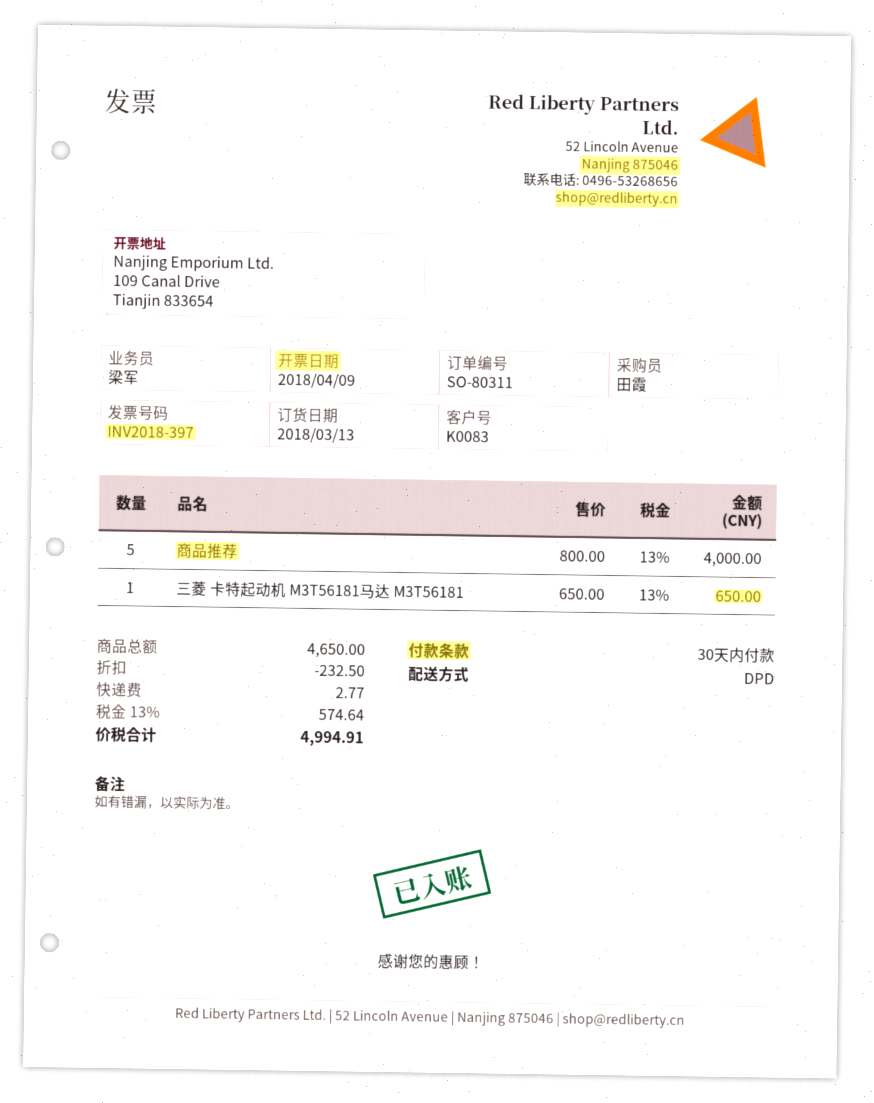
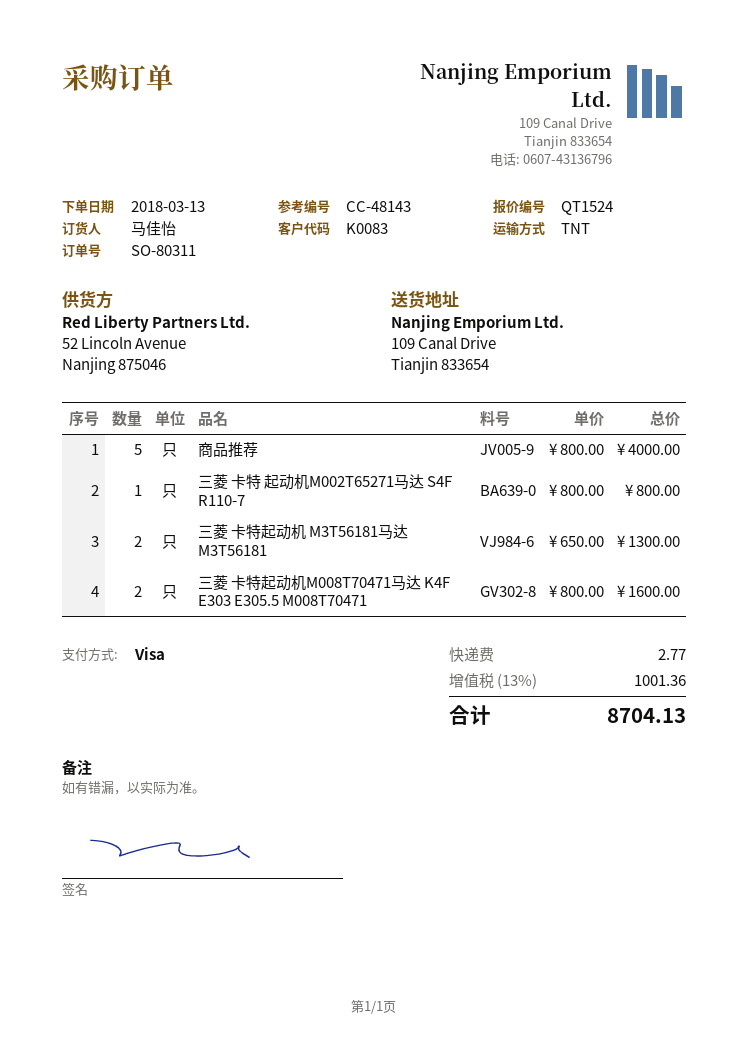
ordered by: 田霞 -> 马佳怡
shipping method: DPD -> TNT
三菱 卡特起动机 M3T56181马达 M3T56181: 1 x 650.00 = 650.00 -> 2 x 650.00 = 1300.00
三菱 卡特 起动机M002T65271马达 S4F R110-7: none -> 1 x 800.00 = 800.00
三菱 卡特起动机M008T70471马达 K4F E303 E305.5 M008T70471: none -> 2 x 800.00 = 1600.00
discount: 232.50 -> none
tax: 13% = 574.64 -> 13% = 1001.36
total: 4994.91 -> 8704.13

